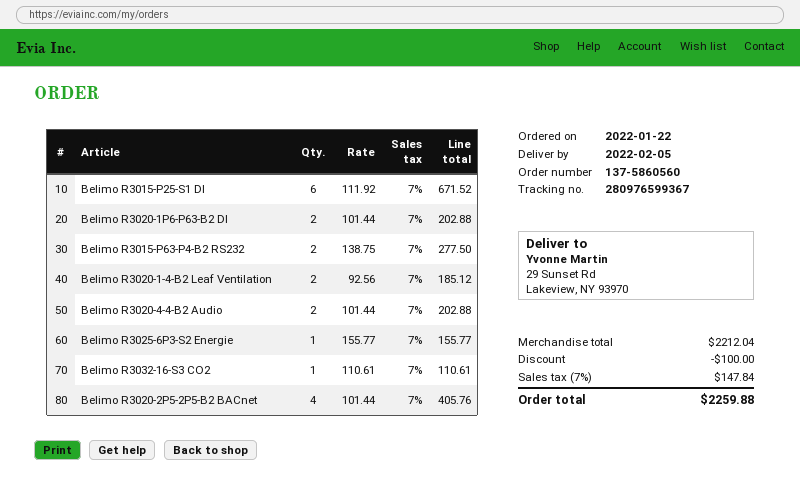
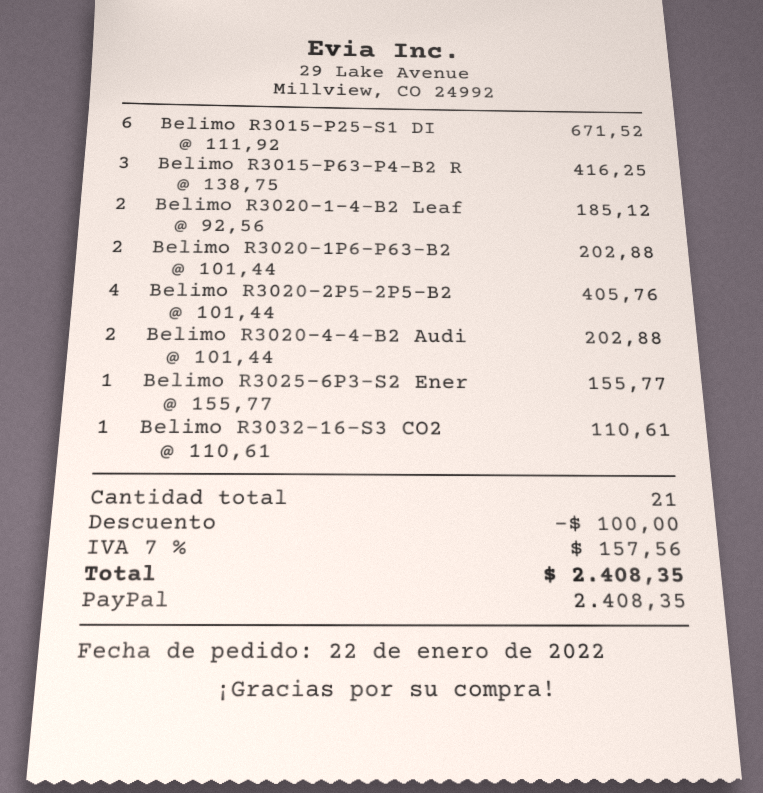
Belimo R3015-P63-P4-B2 RS232: 2 x 138.75 = 277.50 -> 3 x 138.75 = 416.25
tax: 7% = 147.84 -> 7% = 157.56
total: 2259.88 -> 2408.35

